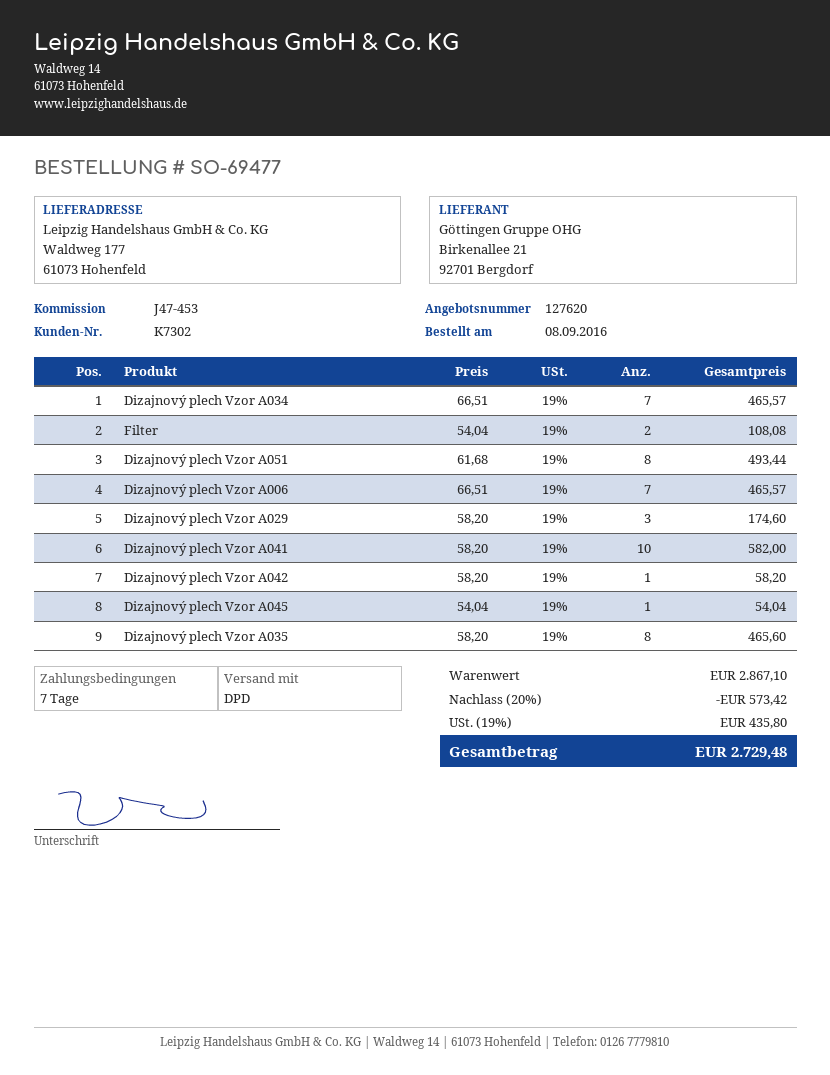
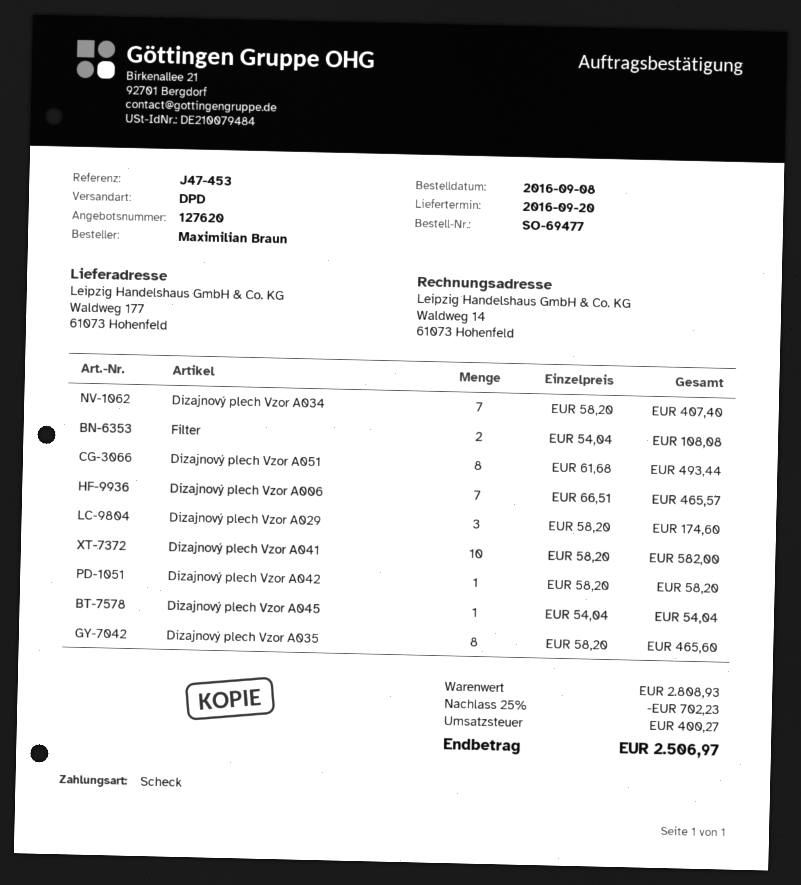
Dizajnový plech Vzor A034: 7 x 66.51 = 465.57 -> 7 x 58.20 = 407.40
subtotal: 2867.10 -> 2808.93
discount: 20% = 573.42 -> 25% = 702.23
tax: 435.80 -> 400.27
total: 2729.48 -> 2506.97

